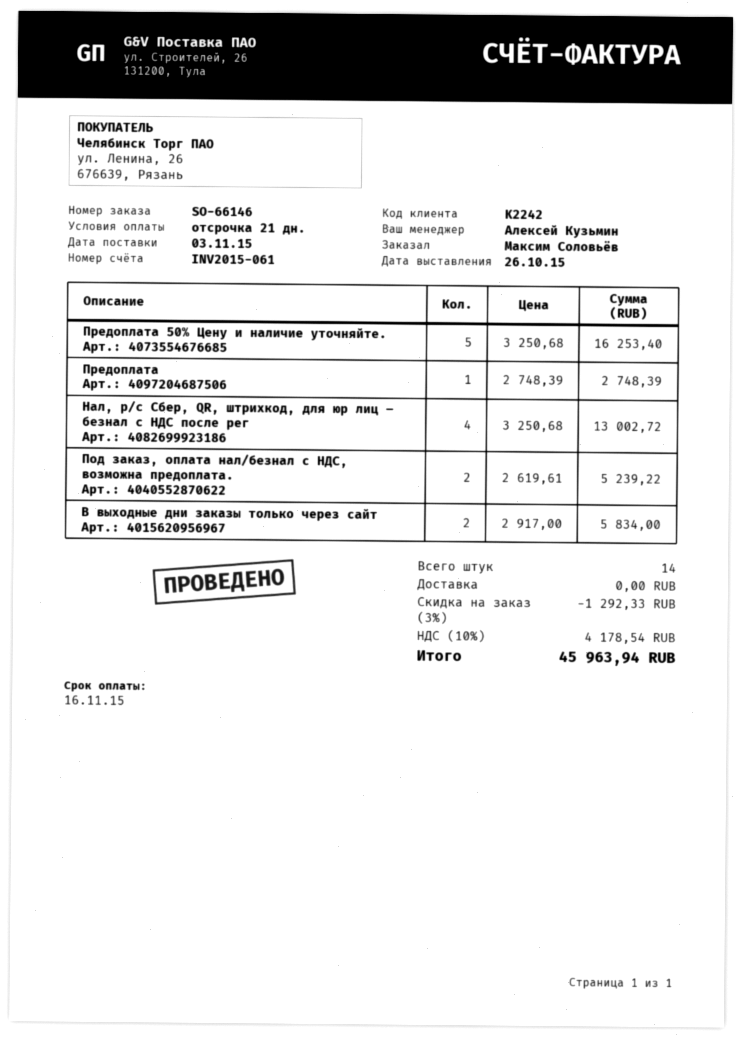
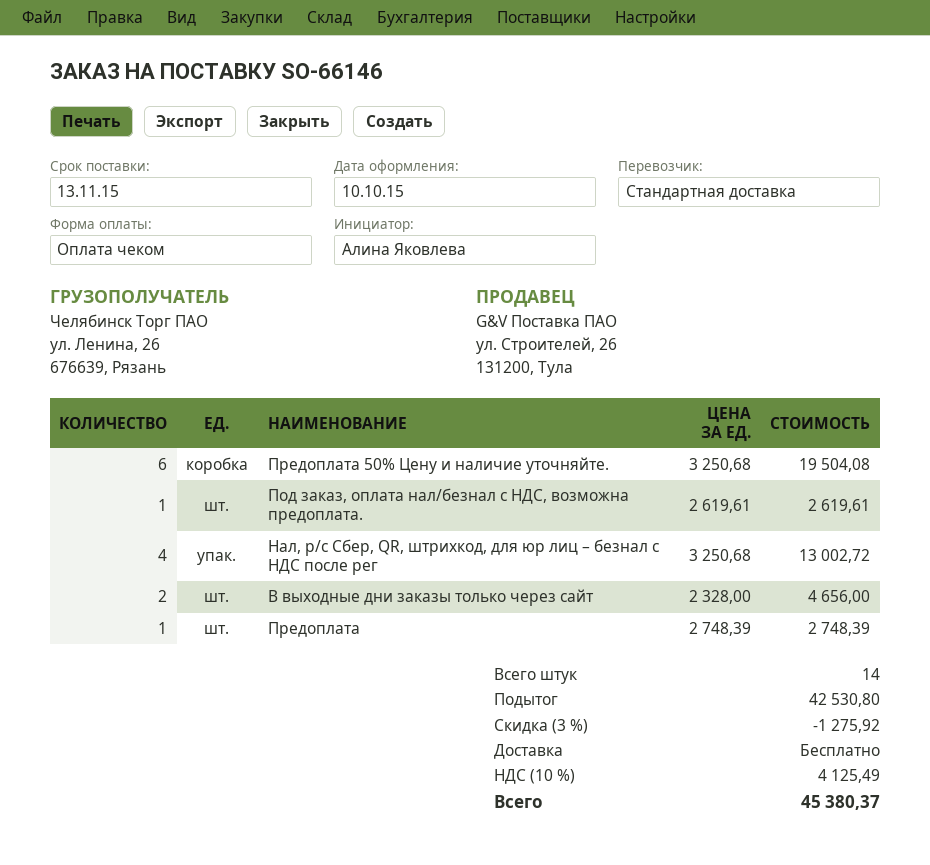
delivery date: 2015-11-03 -> 2015-11-13
ordered by: Максим Соловьёв -> Алина Яковлева
Предоплата 50% Цену и наличие уточняйте.: 5 x 3250.68 = 16253.40 -> 6 x 3250.68 = 19504.08
Под заказ, оплата нал/безнал с НДС, возможна предоплата.: 2 x 2619.61 = 5239.22 -> 1 x 2619.61 = 2619.61
В выходные дни заказы только через сайт: 2 x 2917.00 = 5834.00 -> 2 x 2328.00 = 4656.00
discount: 3% = 1292.33 -> 3% = 1275.92
tax: 10% = 4178.54 -> 10% = 4125.49
total: 45963.94 -> 45380.37

